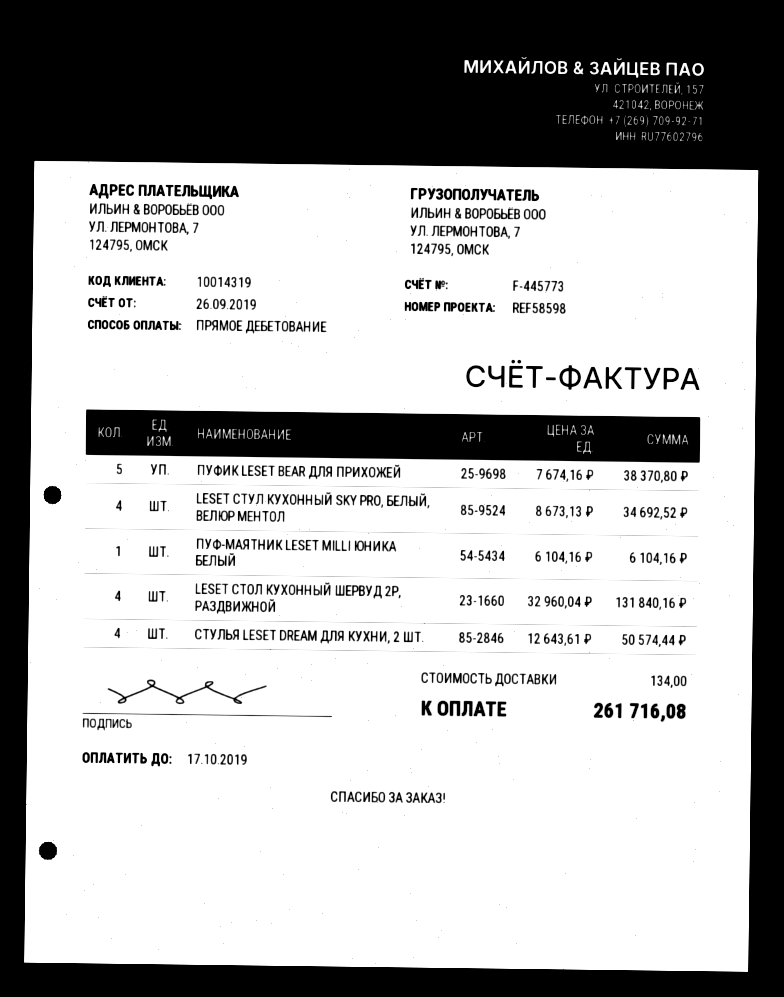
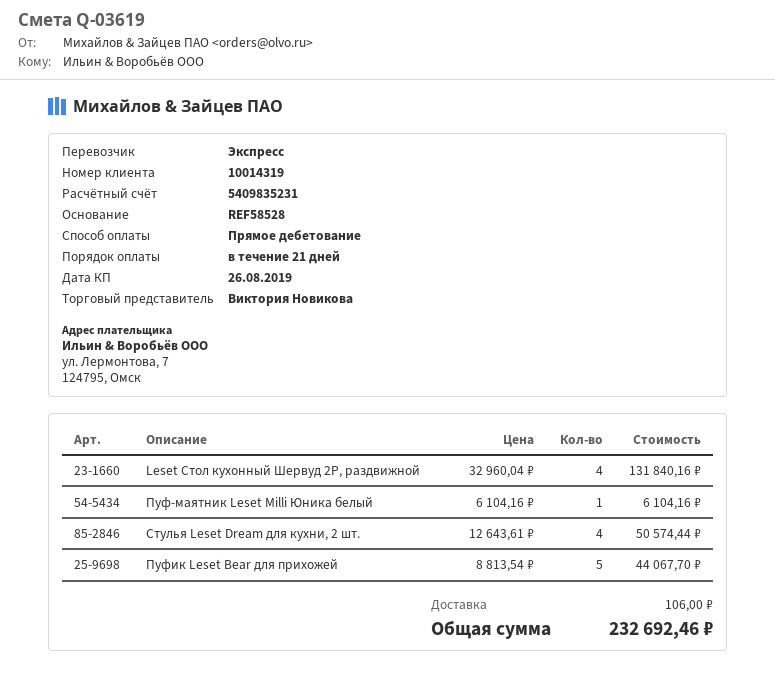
reference: REF58598 -> REF58528
ПУФИК LESET BEAR ДЛЯ ПРИХОЖЕЙ: 5 x 7674.16 = 38370.80 -> 5 x 8813.54 = 44067.70
LESET СТУЛ КУХОННЫЙ SKY PRO, БЕЛЫЙ, ВЕЛЮР МЕНТОЛ: 4 x 8673.13 = 34692.52 -> none
shipping: 134.00 -> 106.00
total: 261716.08 -> 232692.46

